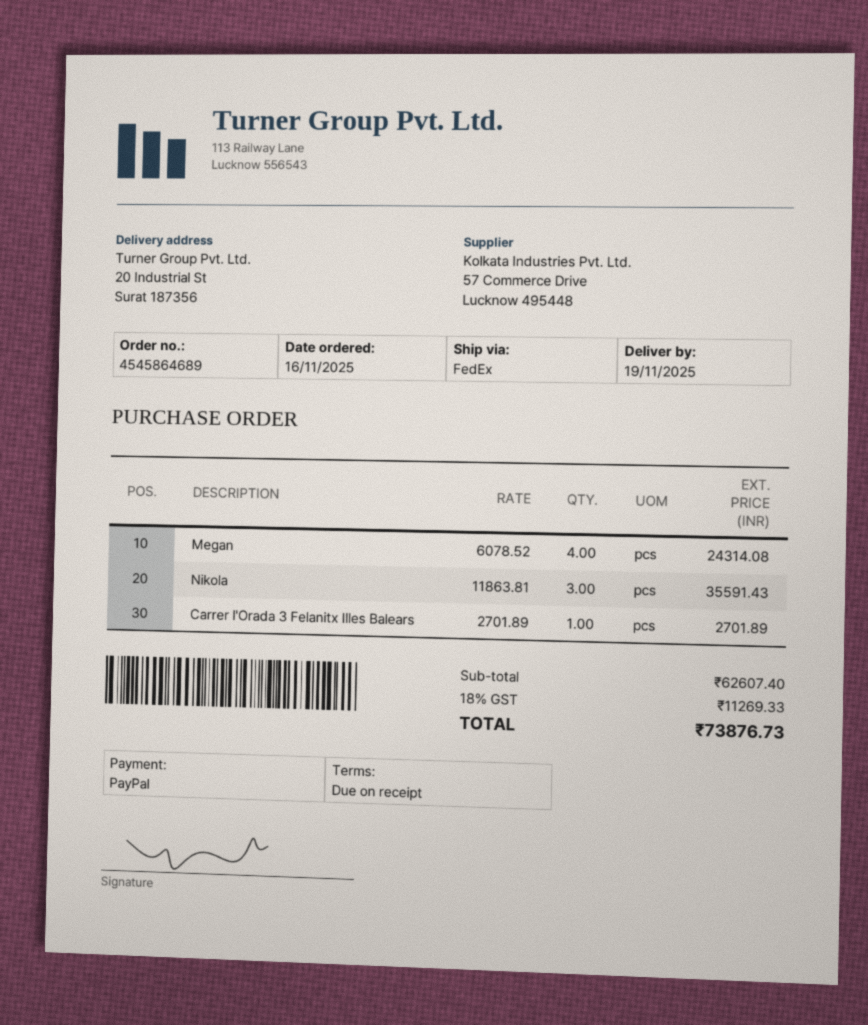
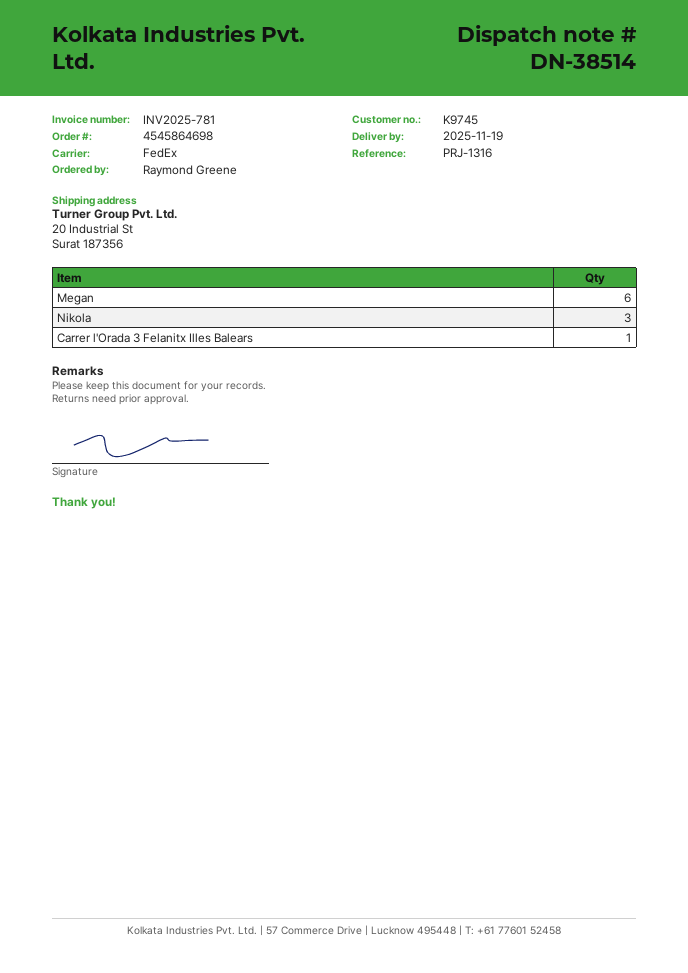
order number: 4545864689 -> 4545864698
Megan: 4 -> 6

